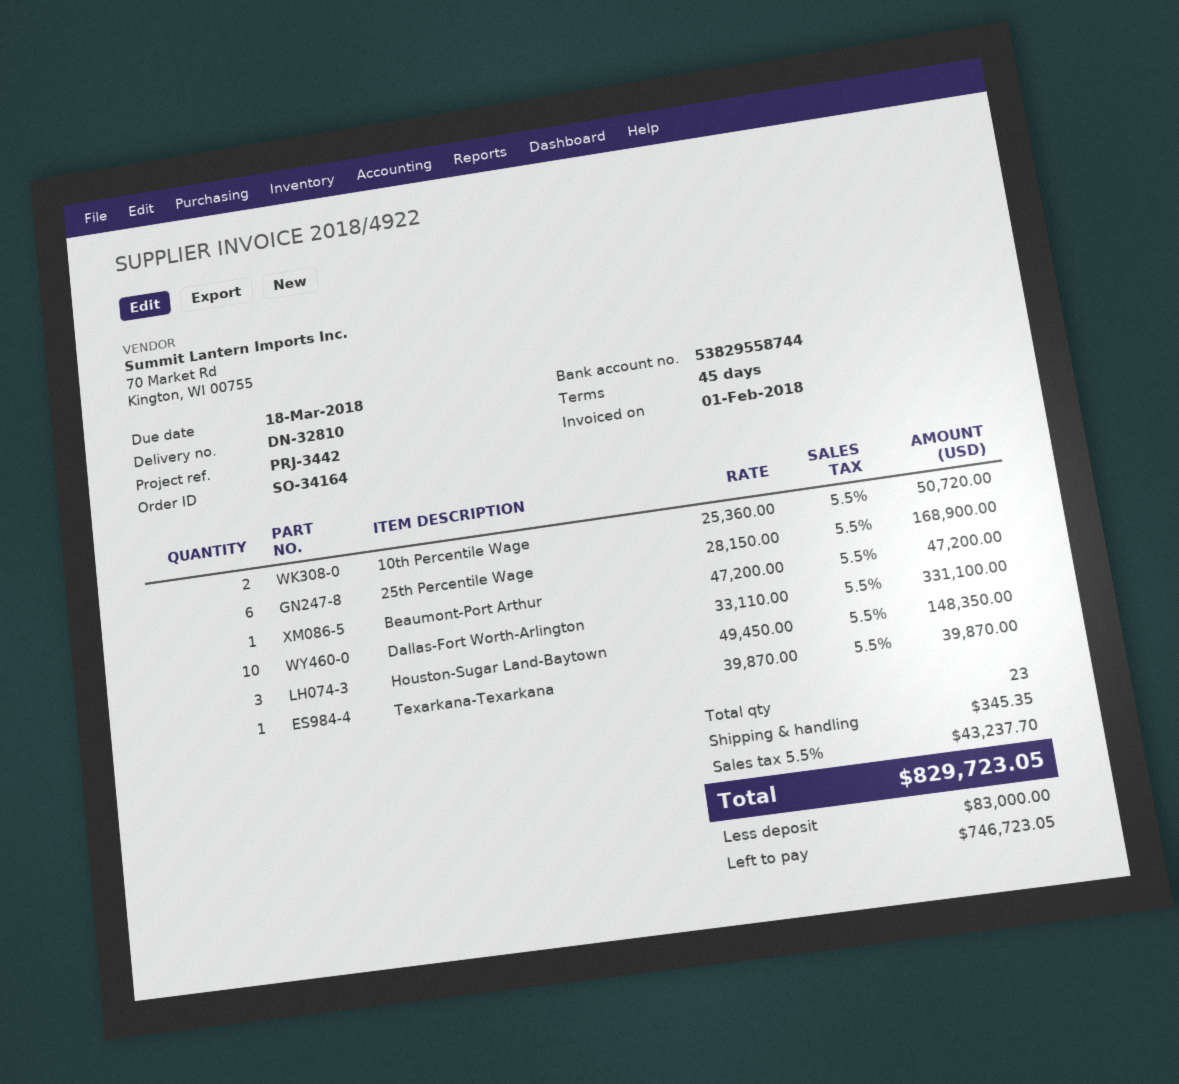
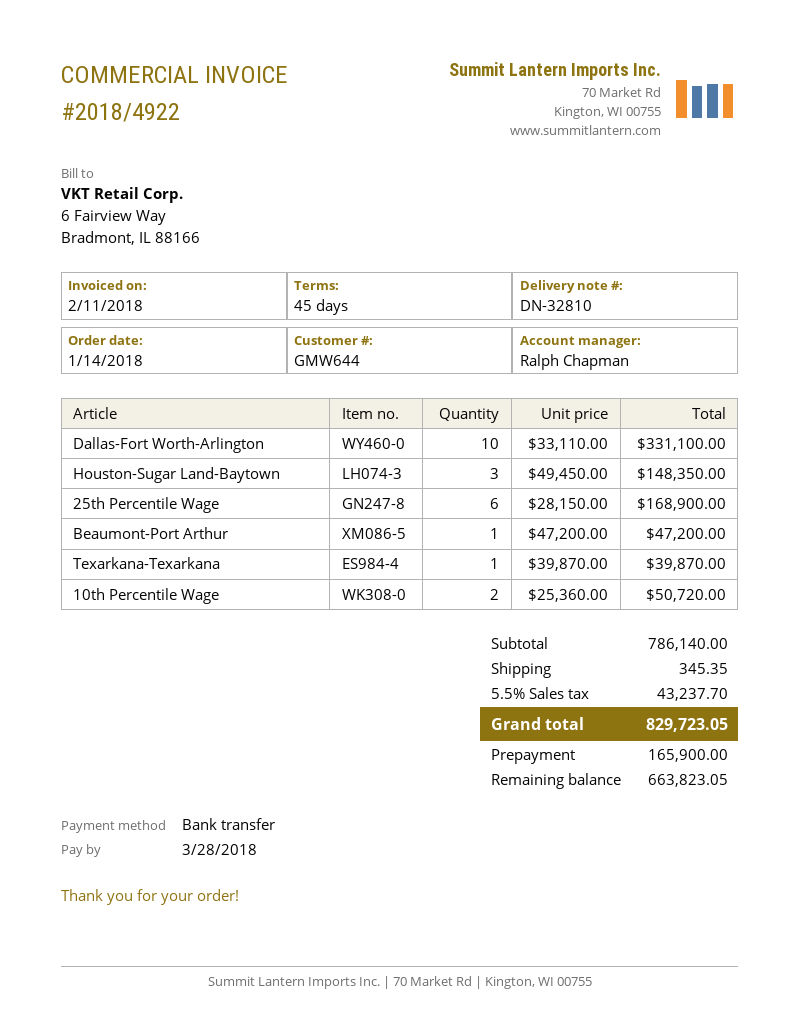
invoice date: 2018-02-01 -> 2018-02-11
due date: 2018-03-18 -> 2018-03-28
deposit: 83000.00 -> 165900.00
balance: 746723.05 -> 663823.05

